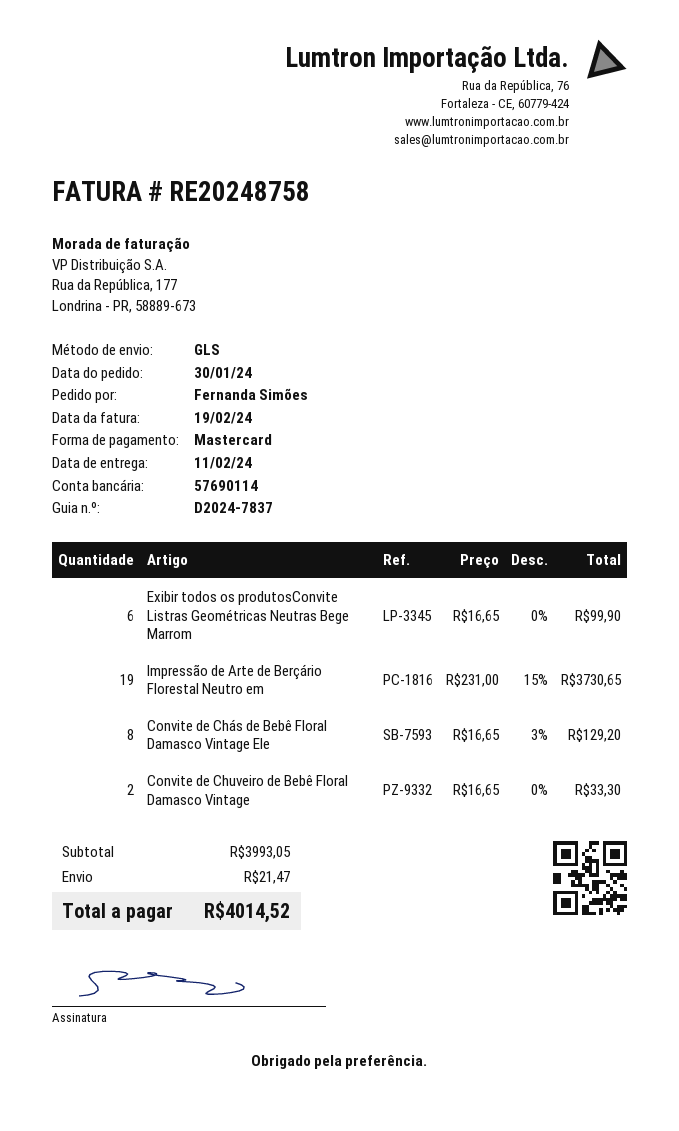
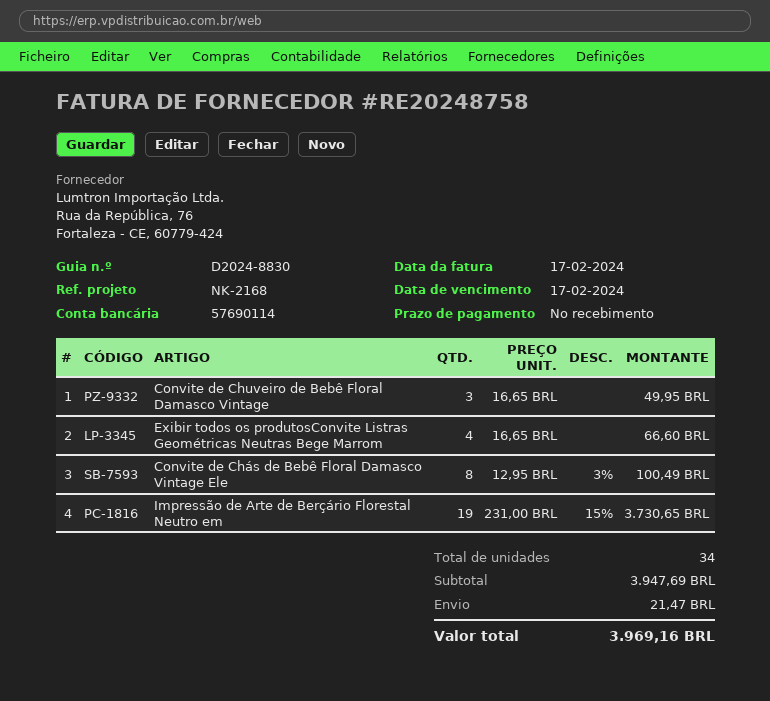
delivery note number: D2024-7837 -> D2024-8830
invoice date: 2024-02-19 -> 2024-02-17
Exibir todos os produtosConvite Listras Geométricas Neutras Bege Marrom: 6 x 16.65 = 99.90 -> 4 x 16.65 = 66.60
Convite de Chás de Bebê Floral Damasco Vintage Ele: 8 x 16.65 - 3% = 129.20 -> 8 x 12.95 - 3% = 100.49
Convite de Chuveiro de Bebê Floral Damasco Vintage: 2 x 16.65 = 33.30 -> 3 x 16.65 = 49.95
subtotal: 3993.05 -> 3947.69
total: 4014.52 -> 3969.16

